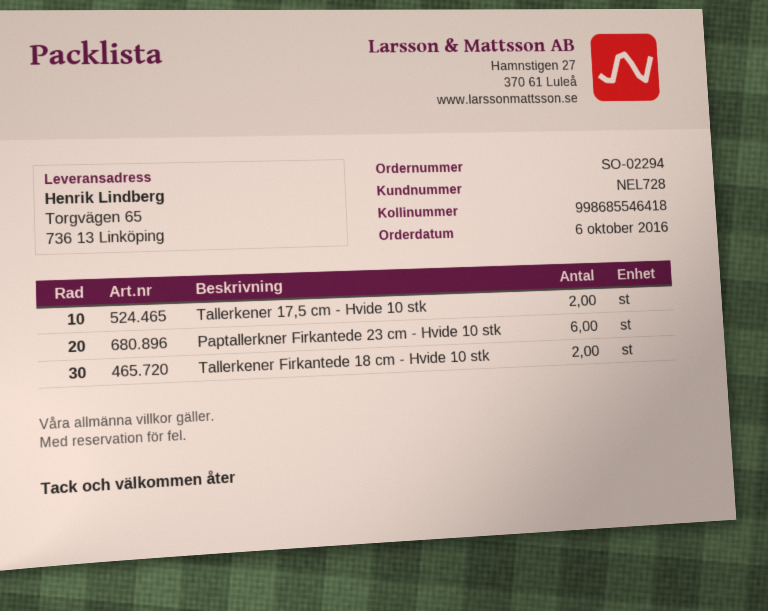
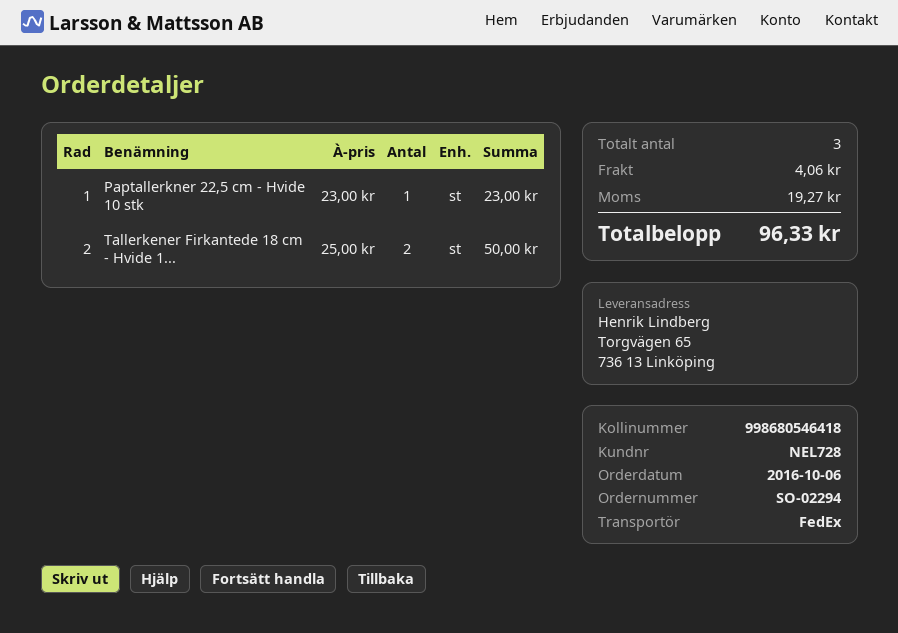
tracking number: 998685546418 -> 998680546418
Tallerkener 17,5 cm - Hvide 10 stk: 2 -> none
Paptallerkner Firkantede 23 cm - Hvide 10 stk: 6 -> none
Paptallerkner 22,5 cm - Hvide 10 stk: none -> 1

